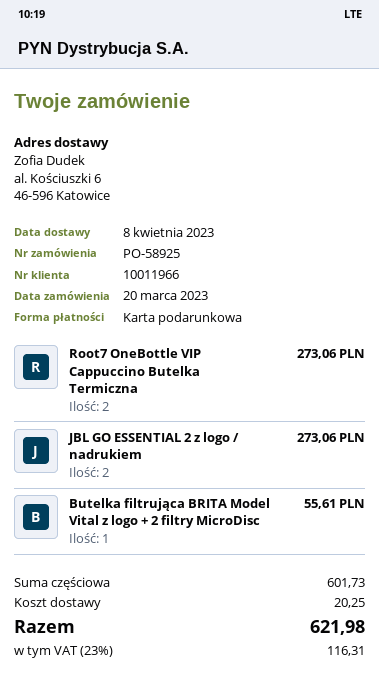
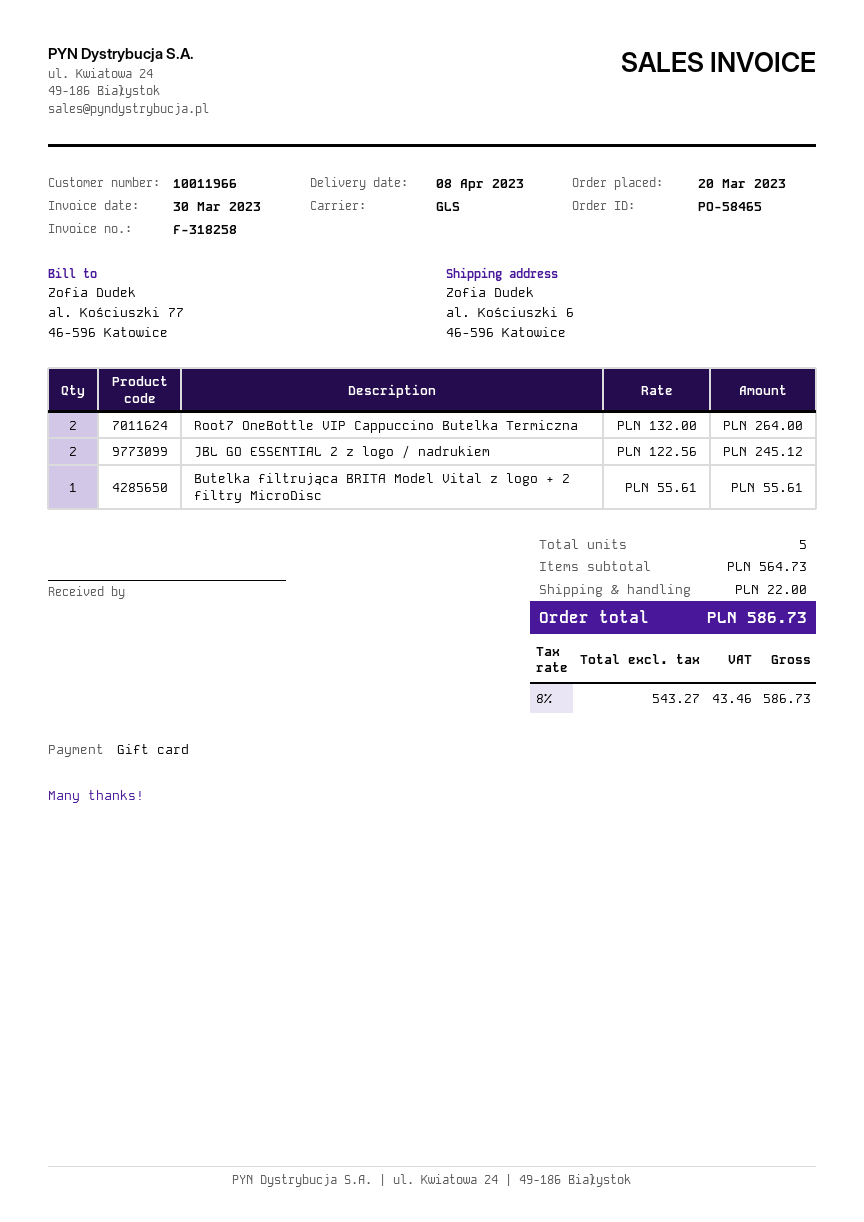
order number: PO-58925 -> PO-58465
Root7 OneBottle VIP Cappuccino Butelka Termiczna: 2 for 273.06 -> 2 for 264.00
JBL GO ESSENTIAL 2 z logo / nadrukiem: 2 for 273.06 -> 2 for 245.12
subtotal: 601.73 -> 564.73
shipping: 20.25 -> 22.00
tax: 23% = 116.31 -> 8% = 43.46
total: 621.98 -> 586.73

